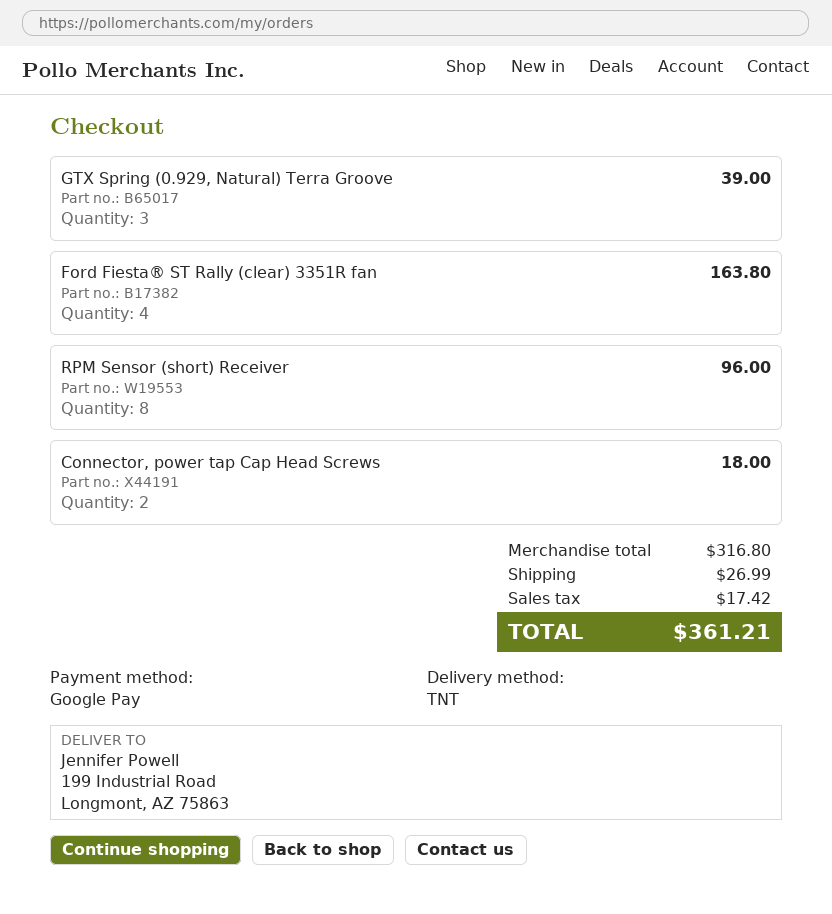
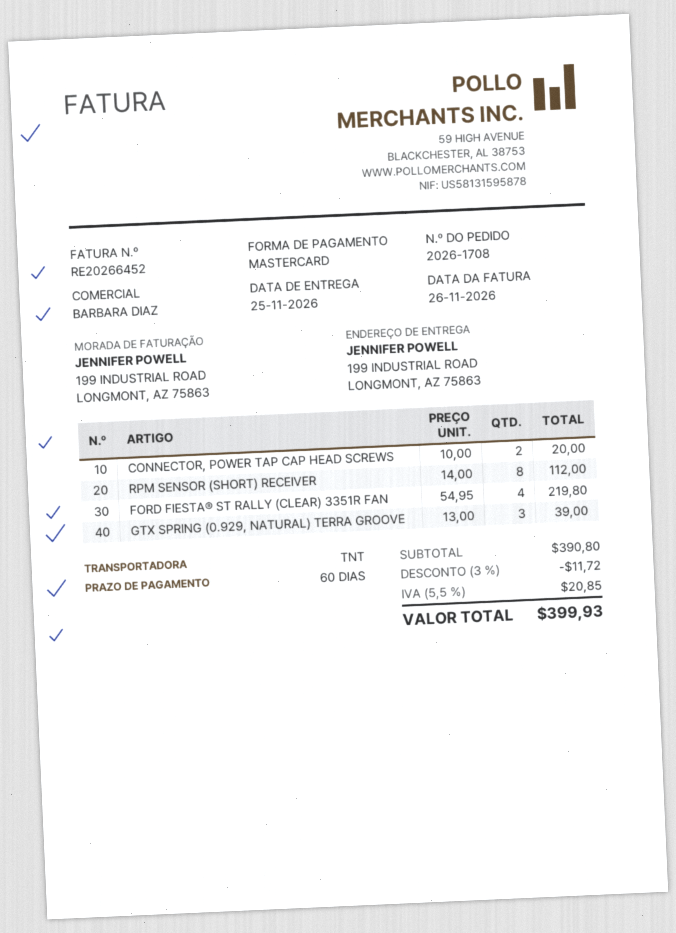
payment method: Google Pay -> Mastercard
Ford Fiesta® ST Rally (clear) 3351R fan: 4 for 163.80 -> 4 for 219.80
RPM Sensor (short) Receiver: 8 for 96.00 -> 8 for 112.00
Connector, power tap Cap Head Screws: 2 for 18.00 -> 2 for 20.00
subtotal: 316.80 -> 390.80
discount: none -> 3% = 11.72
shipping: 26.99 -> none
tax: 17.42 -> 20.85
total: 361.21 -> 399.93

